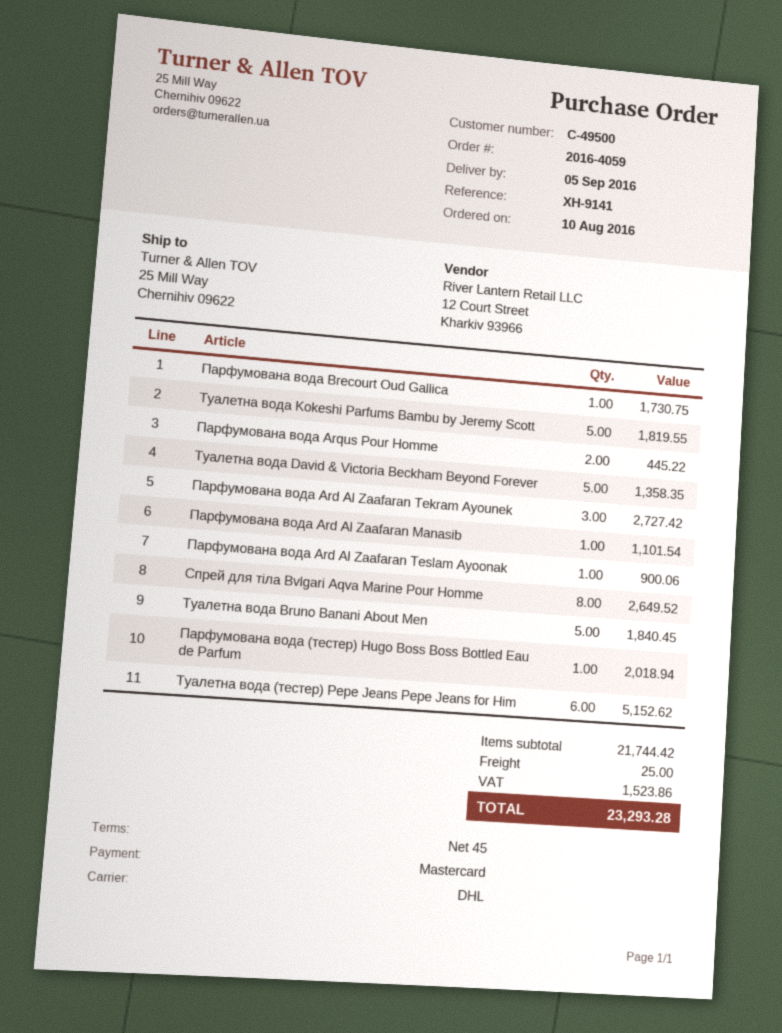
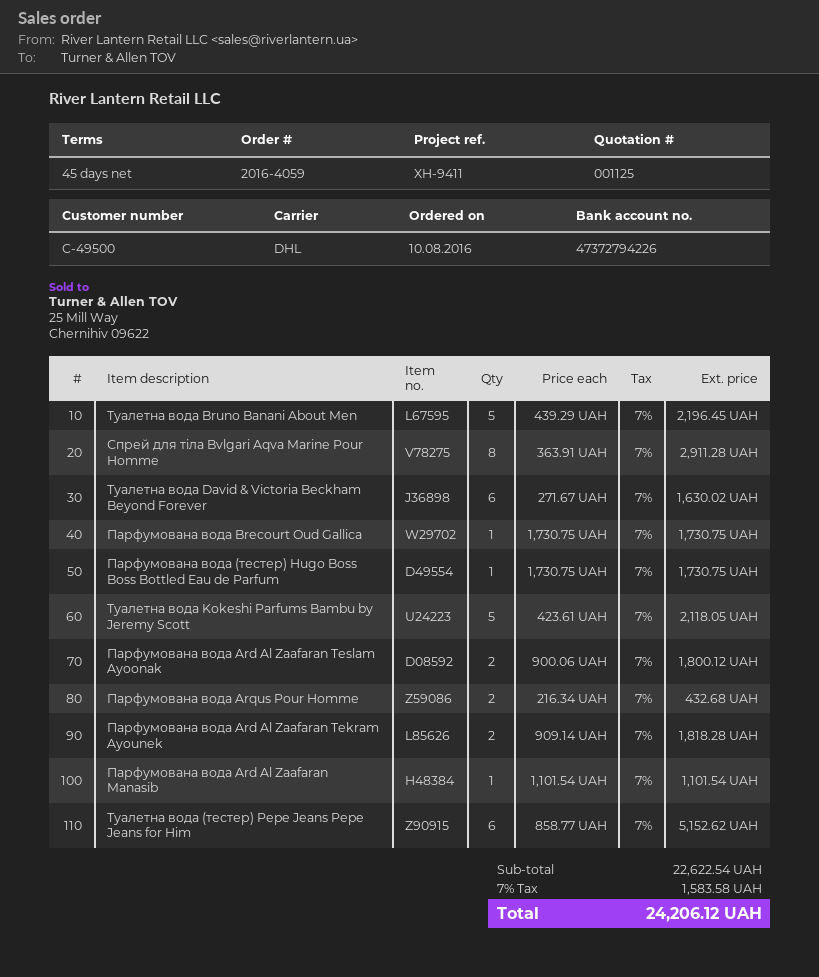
reference: XH-9141 -> XH-9411
Туалетна вода Kokeshi Parfums Bambu by Jeremy Scott: 5 for 1819.55 -> 5 for 2118.05
Парфумована вода Arqus Pour Homme: 2 for 445.22 -> 2 for 432.68
Туалетна вода David & Victoria Beckham Beyond Forever: 5 for 1358.35 -> 6 for 1630.02
Парфумована вода Ard Al Zaafaran Tekram Ayounek: 3 for 2727.42 -> 2 for 1818.28
Парфумована вода Ard Al Zaafaran Teslam Ayoonak: 1 for 900.06 -> 2 for 1800.12
Спрей для тіла Bvlgari Aqva Marine Pour Homme: 8 for 2649.52 -> 8 for 2911.28
Туалетна вода Bruno Banani About Men: 5 for 1840.45 -> 5 for 2196.45
Парфумована вода (тестер) Hugo Boss Boss Bottled Eau de Parfum: 1 for 2018.94 -> 1 for 1730.75
subtotal: 21744.42 -> 22622.54
shipping: 25.00 -> none
tax: 1523.86 -> 1583.58
total: 23293.28 -> 24206.12

